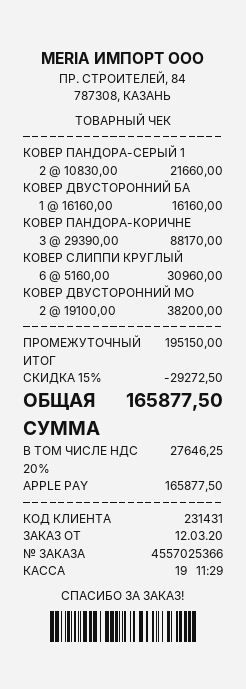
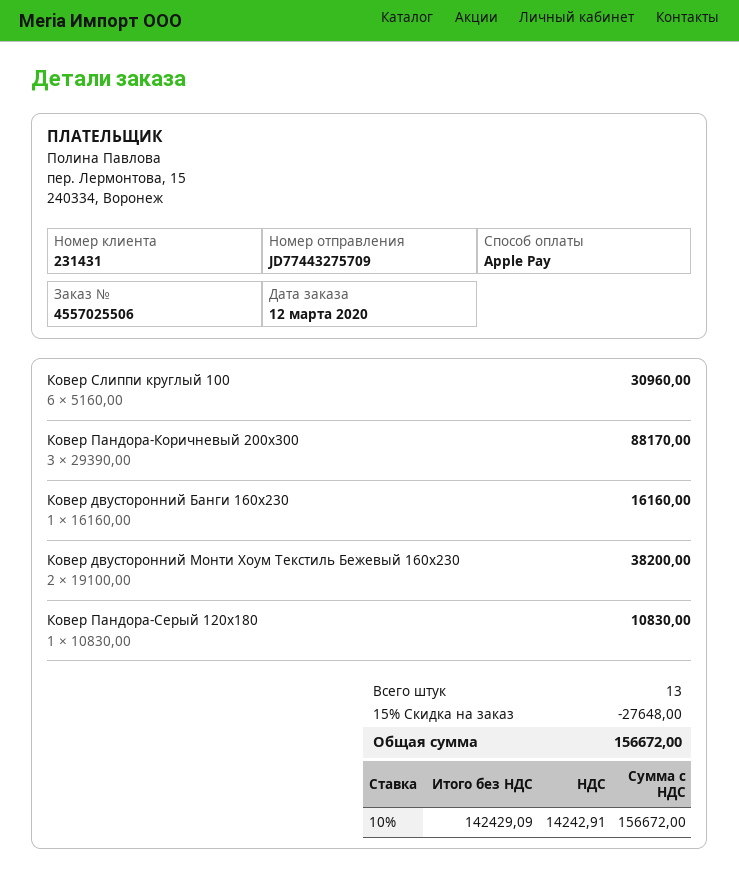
order number: 4557025366 -> 4557025506
КОВЕР ПАНДОРА-СЕРЫЙ 1: 2 x 10830.00 = 21660.00 -> 1 x 10830.00 = 10830.00
discount: 15% = 29272.50 -> 15% = 27648.00
tax: 20% = 27646.25 -> 10% = 14242.91
total: 165877.50 -> 156672.00

